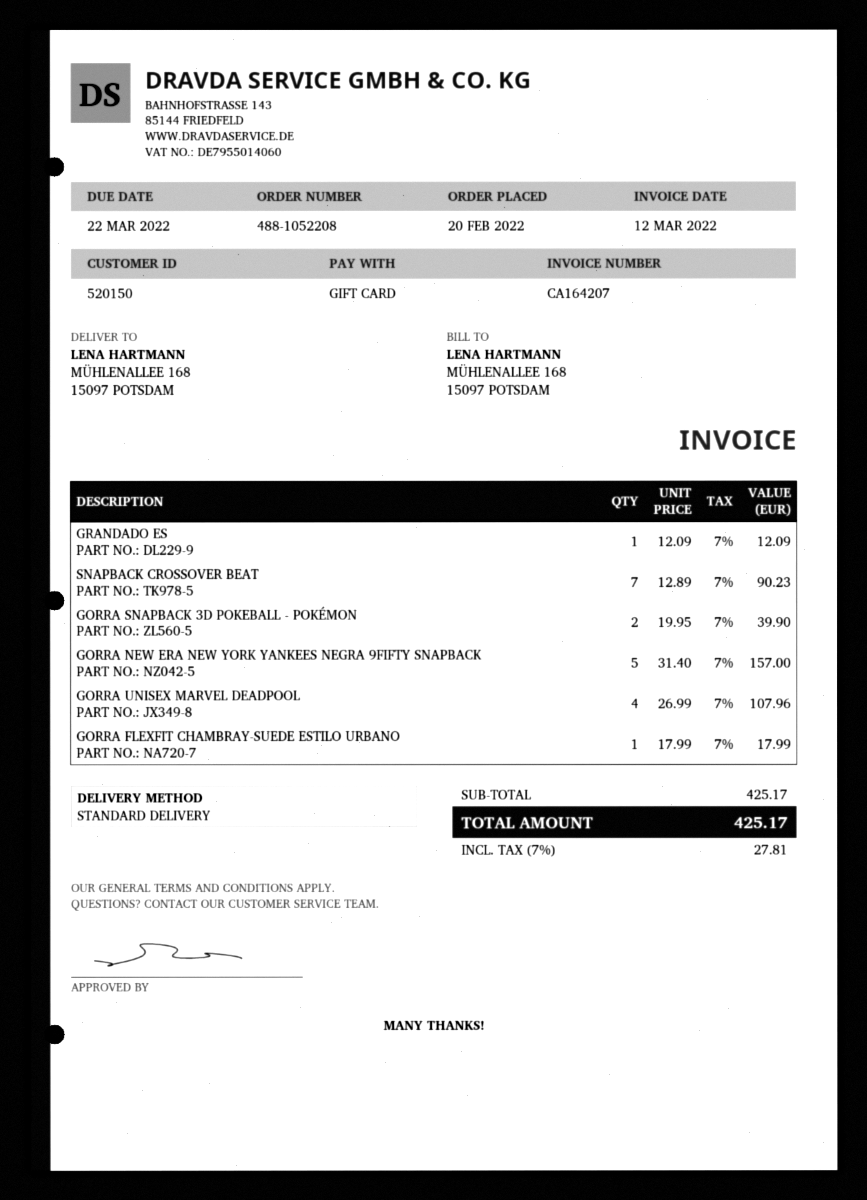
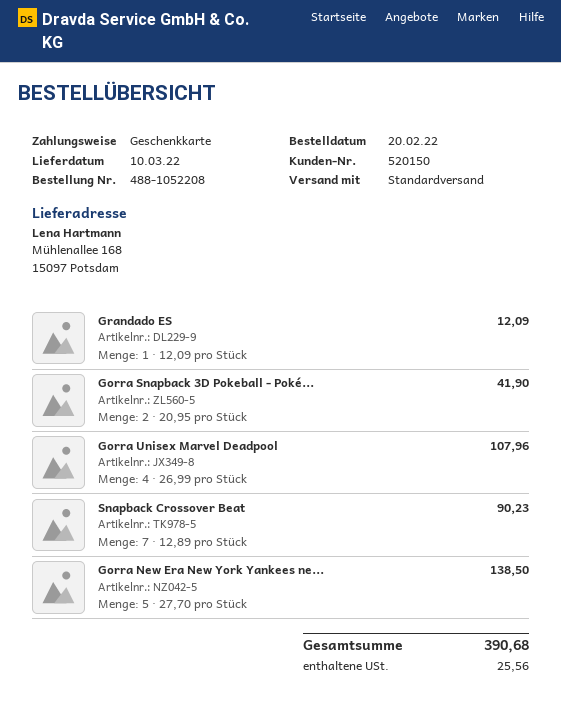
GORRA SNAPBACK 3D POKEBALL - POKÉMON: 2 x 19.95 = 39.90 -> 2 x 20.95 = 41.90
GORRA NEW ERA NEW YORK YANKEES NEGRA 9FIFTY SNAPBACK: 5 x 31.40 = 157.00 -> 5 x 27.70 = 138.50
GORRA FLEXFIT CHAMBRAY-SUEDE ESTILO URBANO: 1 x 17.99 = 17.99 -> none
tax: 27.81 -> 25.56
total: 425.17 -> 390.68

